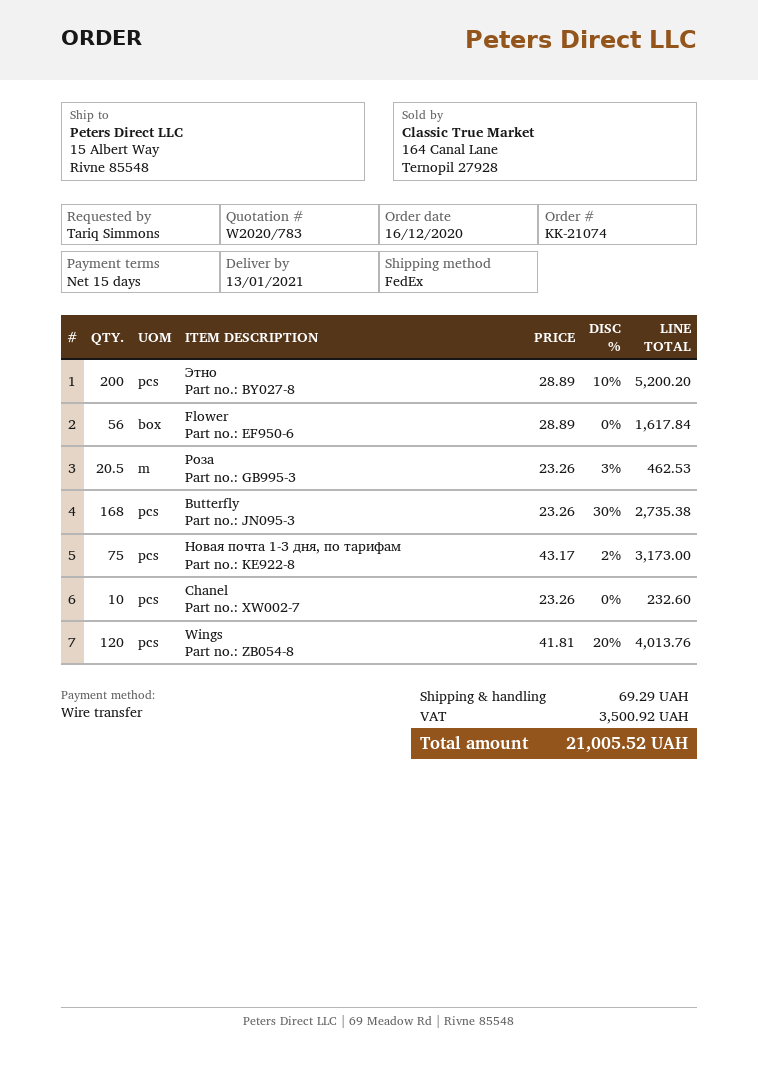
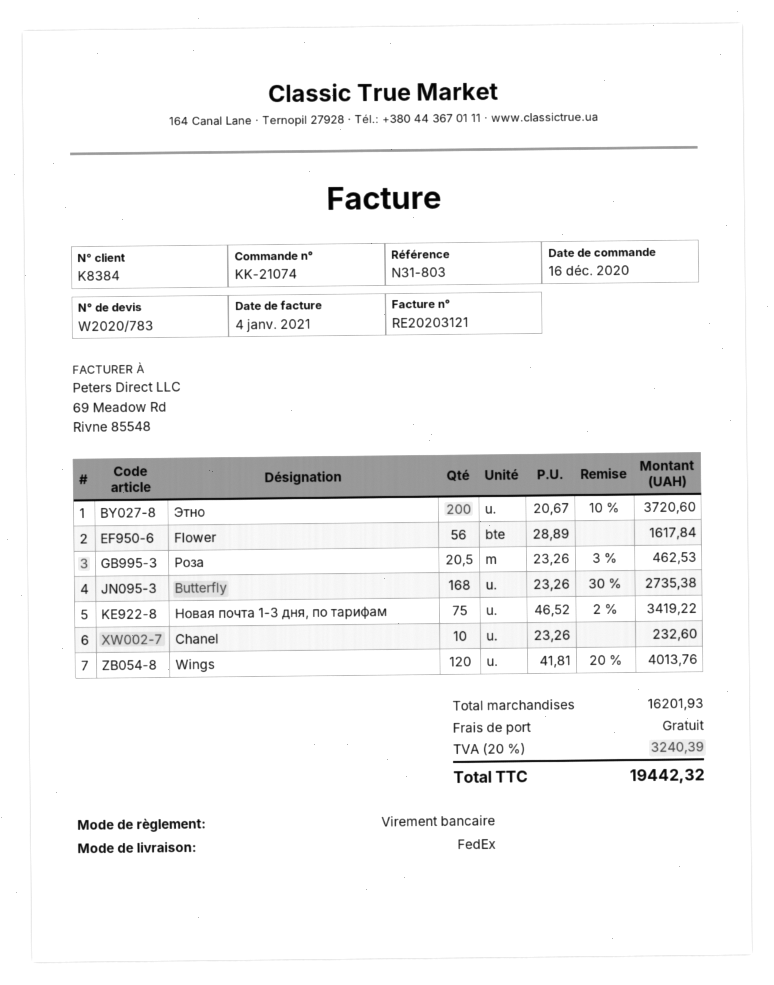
Этно: 200 x 28.89 - 10% = 5200.20 -> 200 x 20.67 - 10% = 3720.60
Новая почта 1-3 дня, по тарифам: 75 x 43.17 - 2% = 3173.00 -> 75 x 46.52 - 2% = 3419.22
shipping: 69.29 -> 0.00
tax: 3500.92 -> 3240.39
total: 21005.52 -> 19442.32

